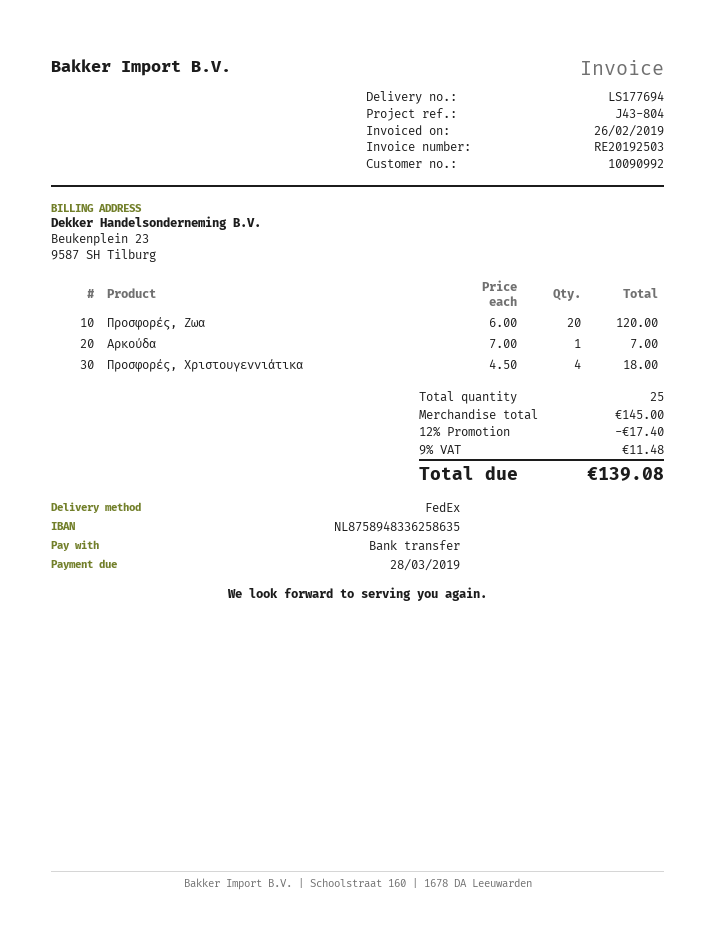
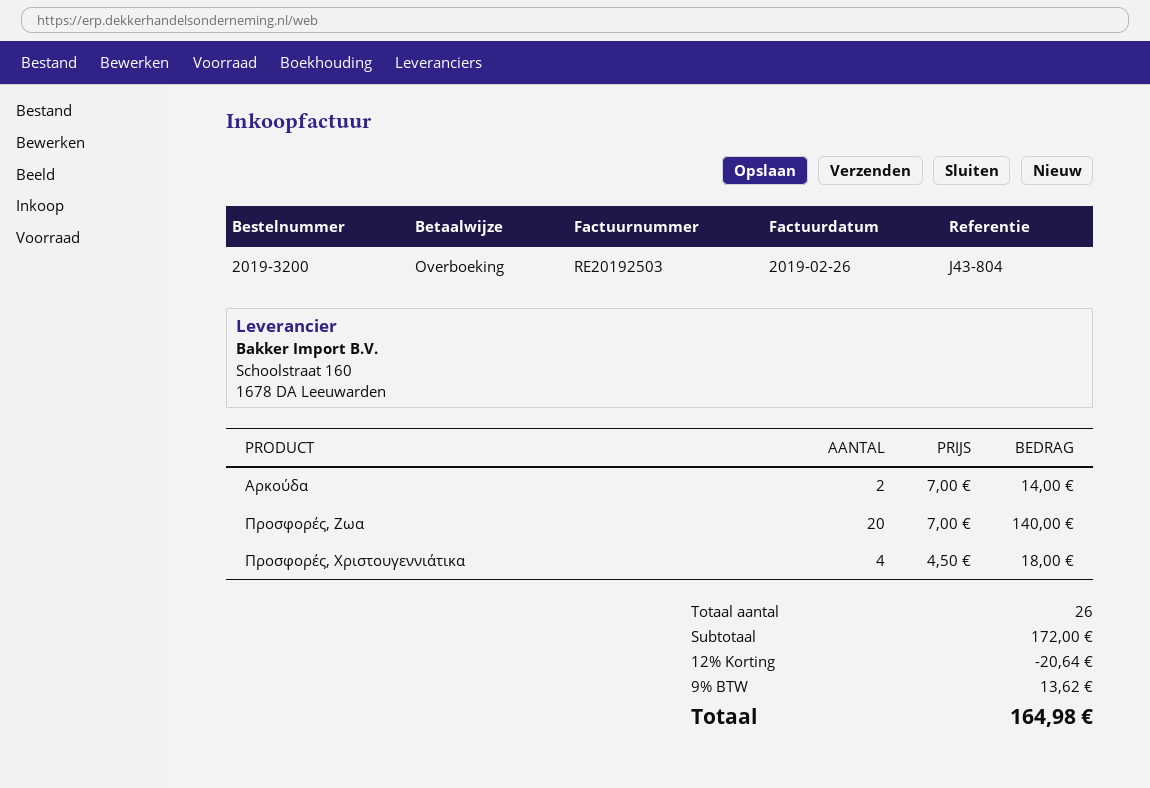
Προσφορές, Ζωα: 20 x 6.00 = 120.00 -> 20 x 7.00 = 140.00
Αρκούδα: 1 x 7.00 = 7.00 -> 2 x 7.00 = 14.00
total quantity: 25 -> 26
subtotal: 145.00 -> 172.00
discount: 12% = 17.40 -> 12% = 20.64
tax: 9% = 11.48 -> 9% = 13.62
total: 139.08 -> 164.98

